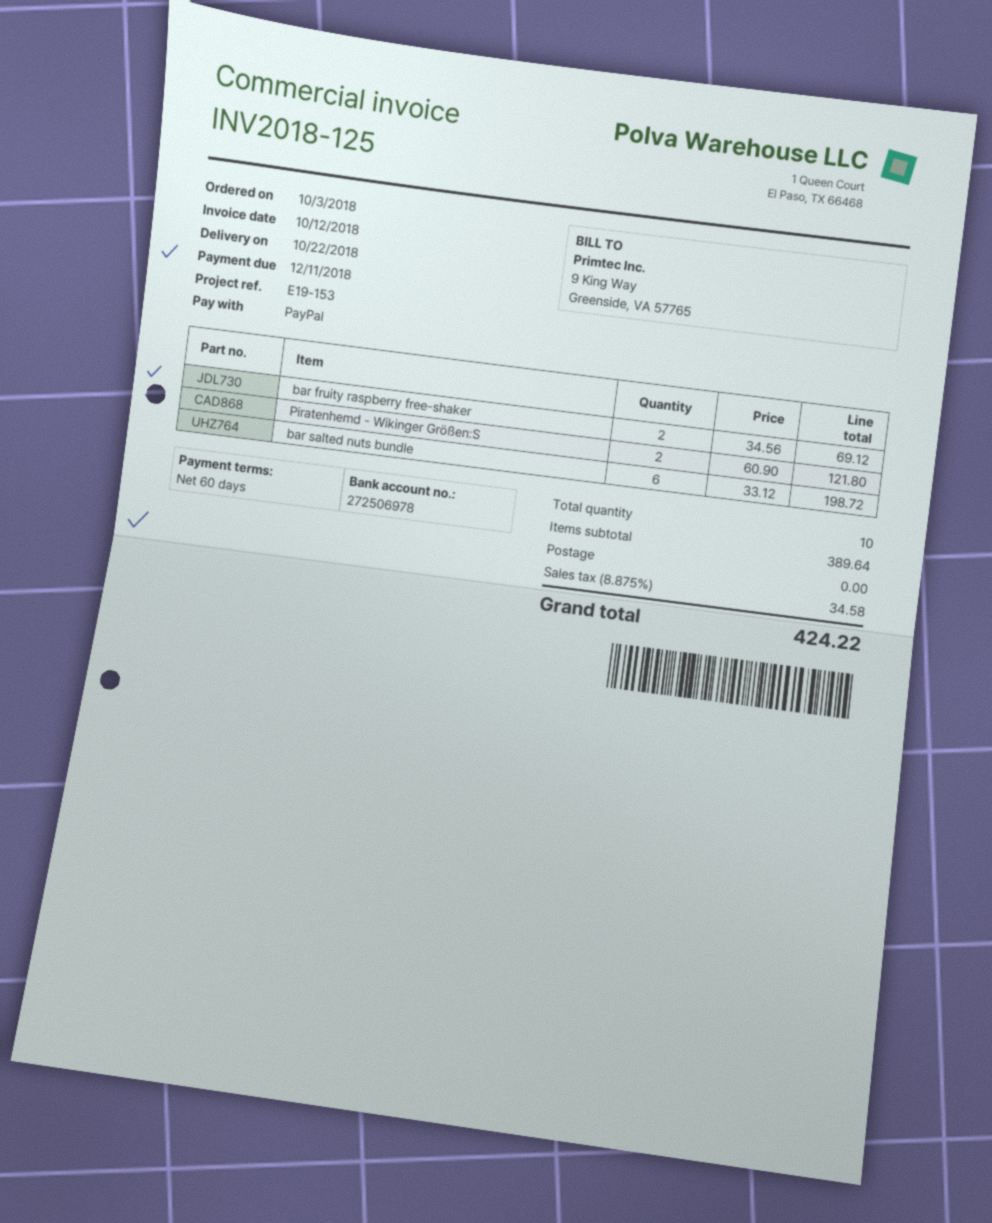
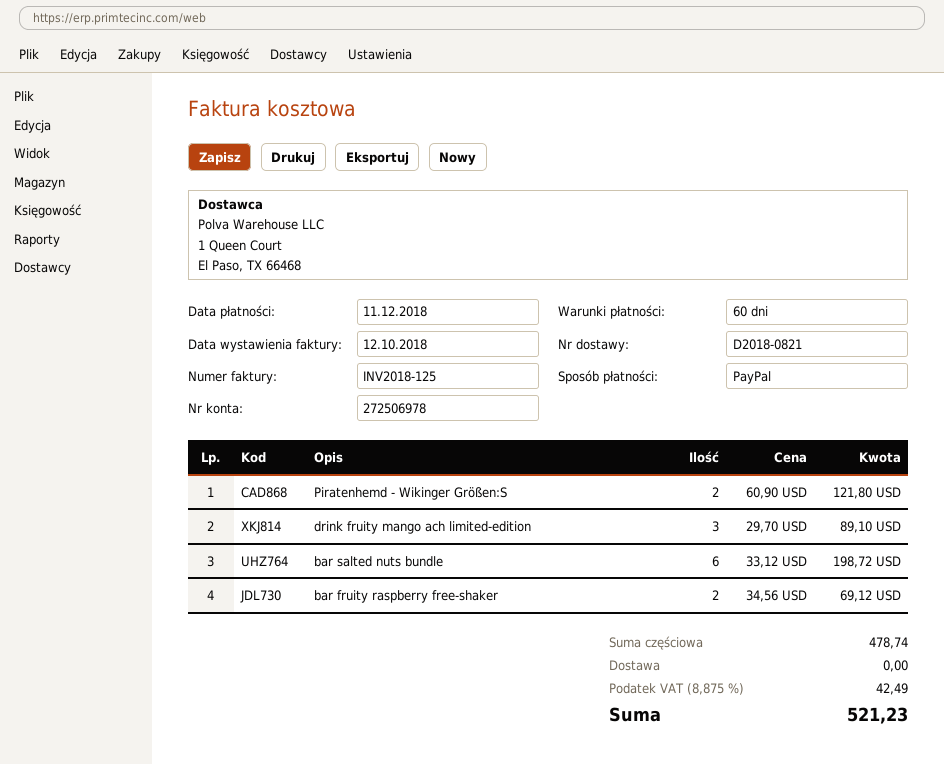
drink fruity mango ach limited-edition: none -> 3 x 29.70 = 89.10
subtotal: 389.64 -> 478.74
tax: 8.875% = 34.58 -> 8.875% = 42.49
total: 424.22 -> 521.23

